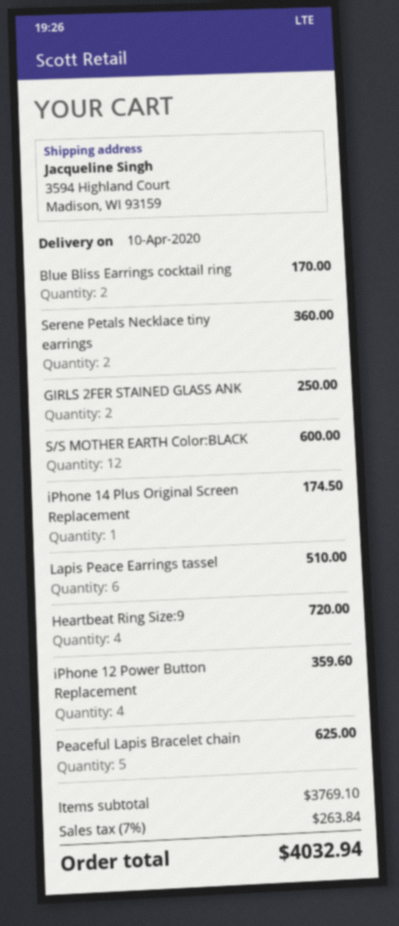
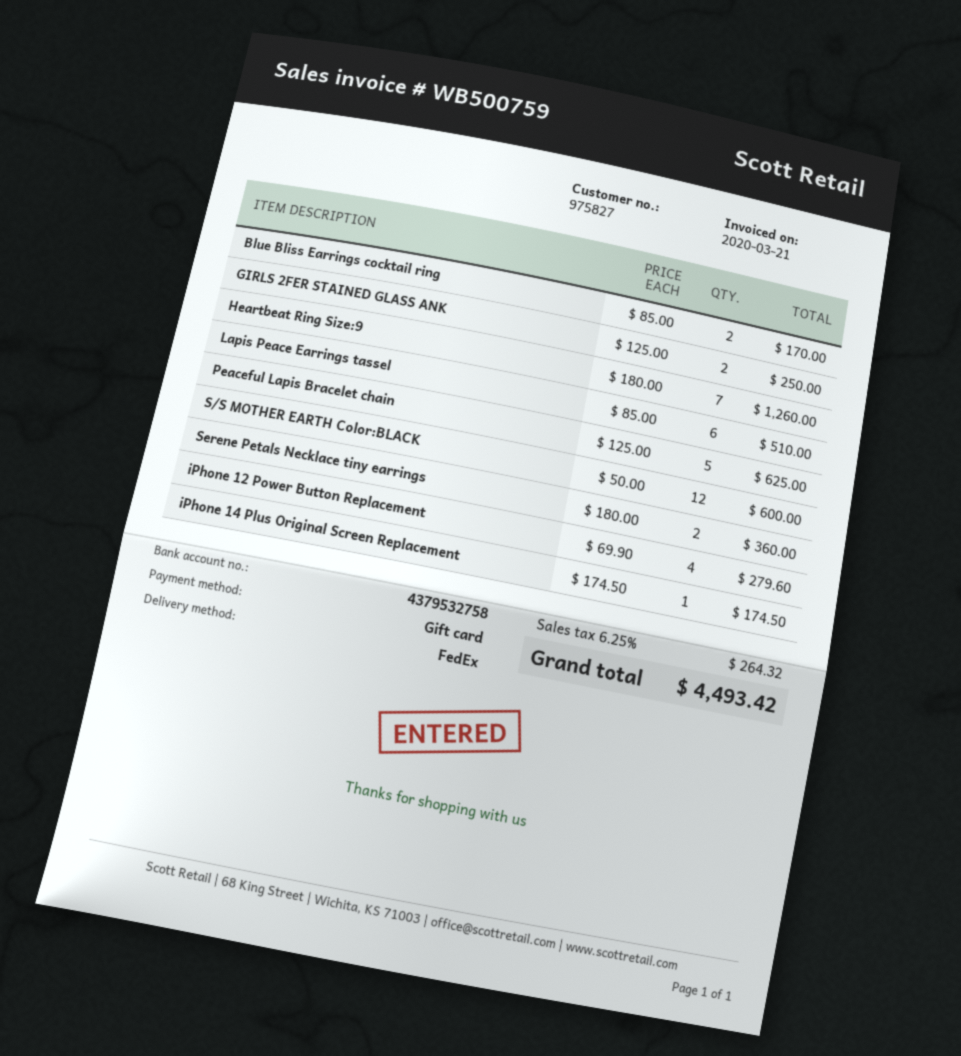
Heartbeat Ring Size:9: 4 for 720.00 -> 7 for 1260.00
iPhone 12 Power Button Replacement: 4 for 359.60 -> 4 for 279.60
tax: 7% = 263.84 -> 6.25% = 264.32
total: 4032.94 -> 4493.42

